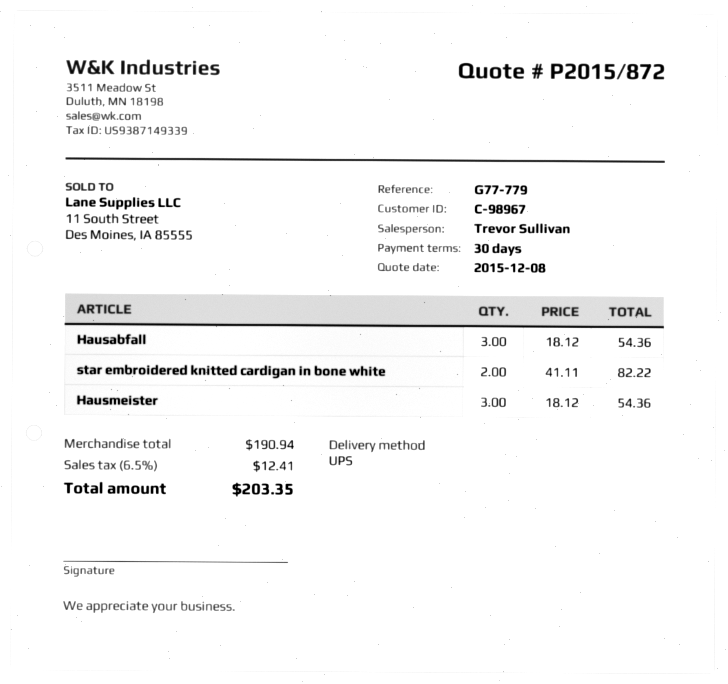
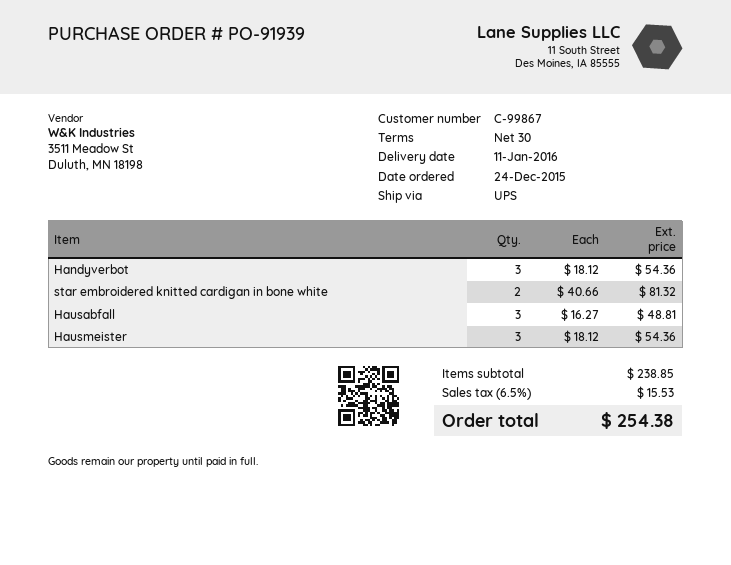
customer number: C-98967 -> C-99867
Hausabfall: 3 x 18.12 = 54.36 -> 3 x 16.27 = 48.81
star embroidered knitted cardigan in bone white: 2 x 41.11 = 82.22 -> 2 x 40.66 = 81.32
Handyverbot: none -> 3 x 18.12 = 54.36
subtotal: 190.94 -> 238.85
tax: 6.5% = 12.41 -> 6.5% = 15.53
total: 203.35 -> 254.38

